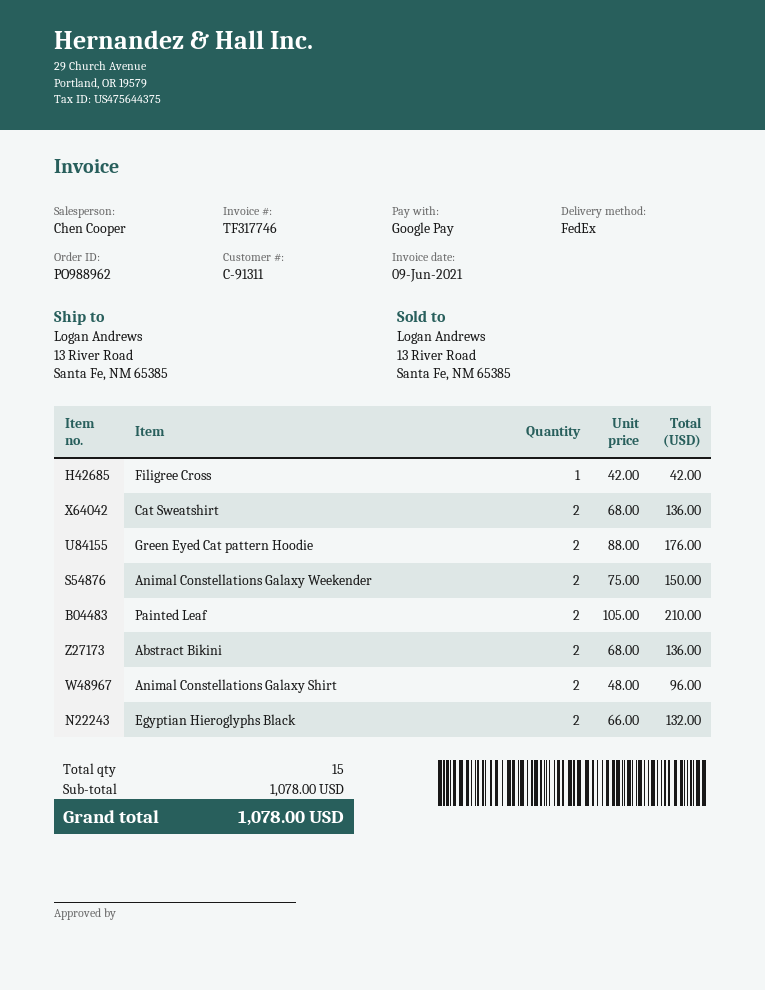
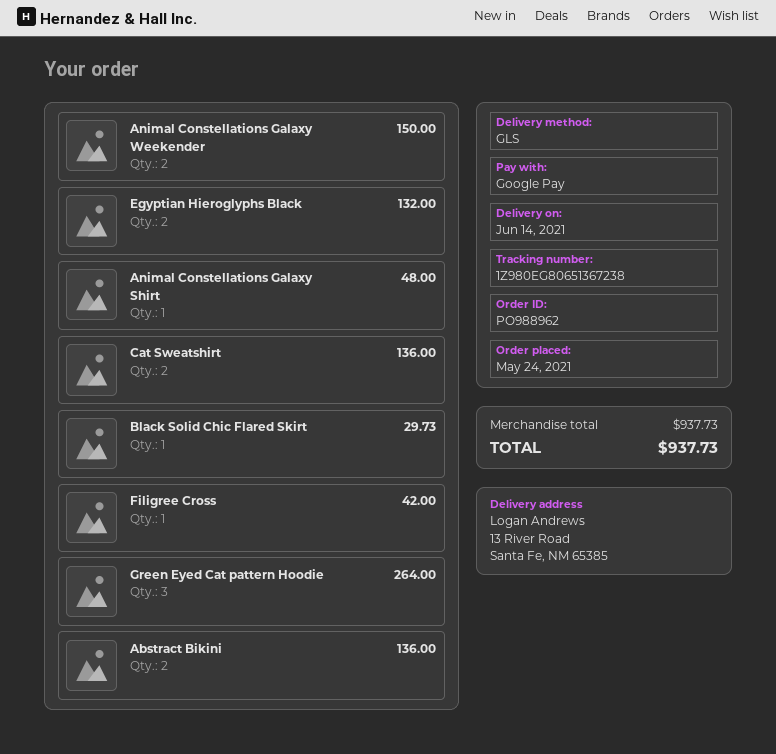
shipping method: FedEx -> GLS
Green Eyed Cat pattern Hoodie: 2 for 176.00 -> 3 for 264.00
Painted Leaf: 2 for 210.00 -> none
Animal Constellations Galaxy Shirt: 2 for 96.00 -> 1 for 48.00
Black Solid Chic Flared Skirt: none -> 1 for 29.73
subtotal: 1078.00 -> 937.73
total: 1078.00 -> 937.73

